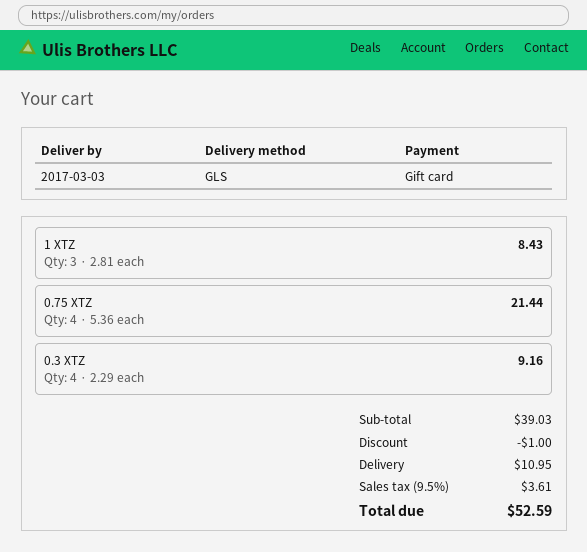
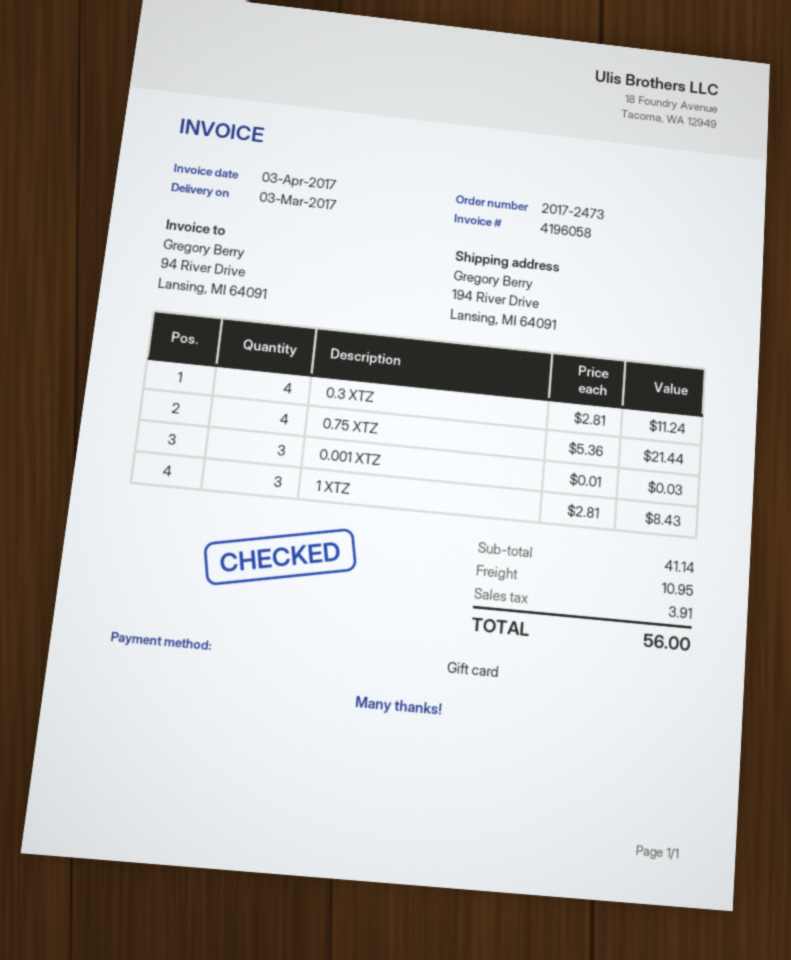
0.3 XTZ: 4 x 2.29 = 9.16 -> 4 x 2.81 = 11.24
0.001 XTZ: none -> 3 x 0.01 = 0.03
subtotal: 39.03 -> 41.14
discount: 1.00 -> none
tax: 3.61 -> 3.91
total: 52.59 -> 56.00

